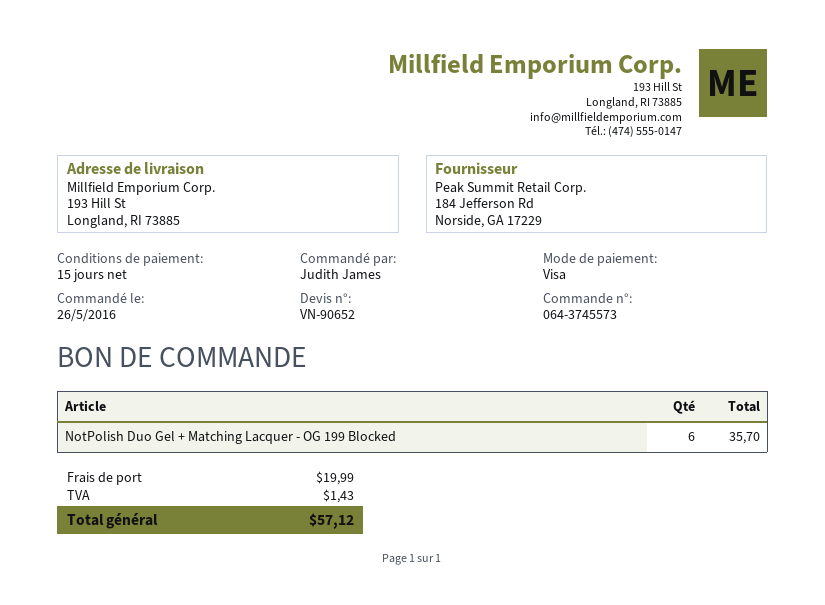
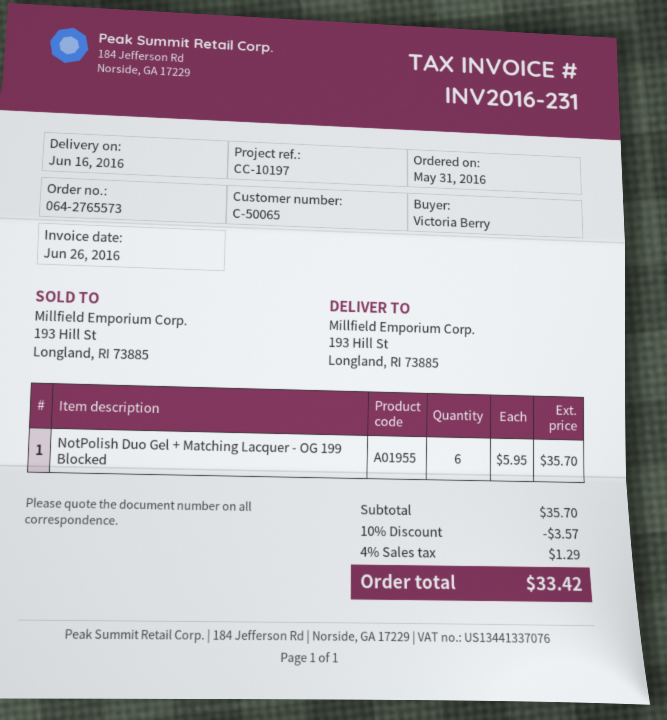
order number: 064-3745573 -> 064-2765573
order date: 2016-05-26 -> 2016-05-31
ordered by: Judith James -> Victoria Berry
discount: none -> 10% = 3.57
shipping: 19.99 -> none
tax: 1.43 -> 1.29
total: 57.12 -> 33.42

